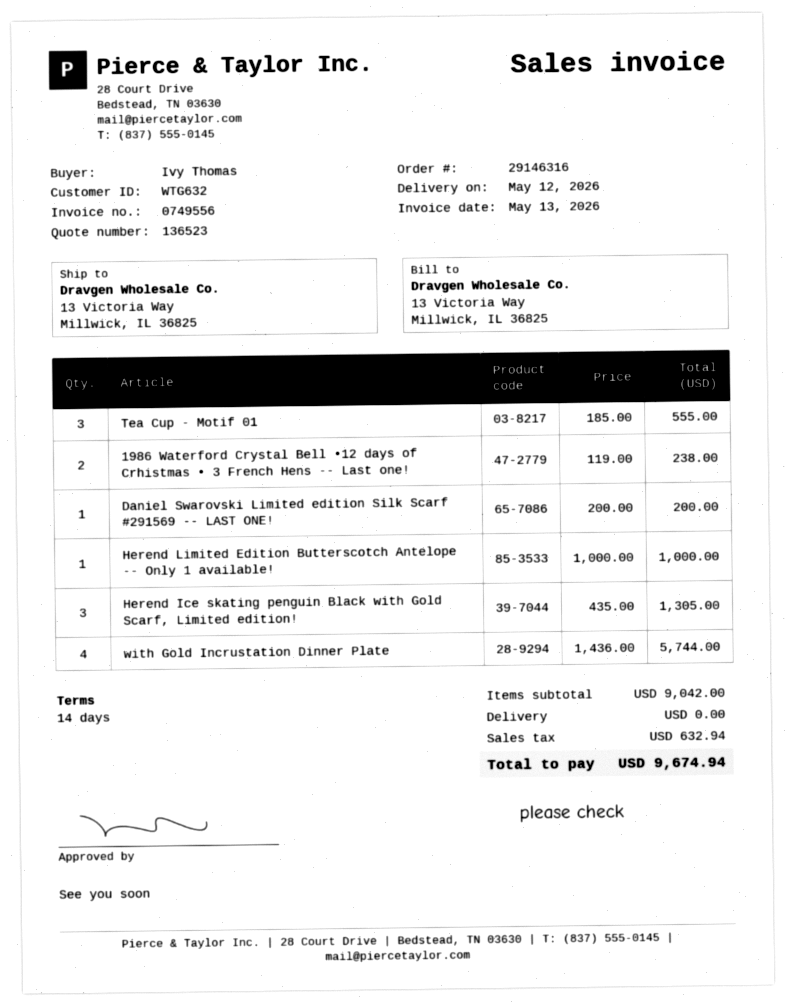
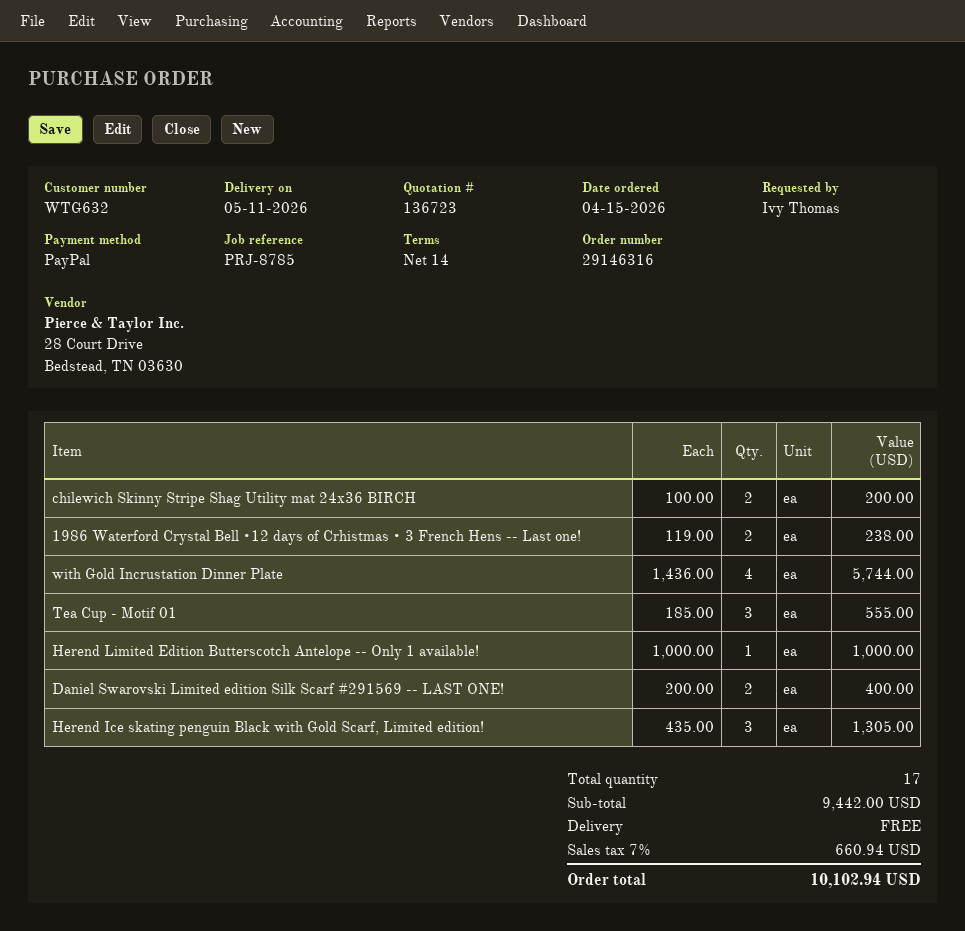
quote number: 136523 -> 136723
delivery date: 2026-05-12 -> 2026-05-11
Daniel Swarovski Limited edition Silk Scarf #291569 -- LAST ONE!: 1 x 200.00 = 200.00 -> 2 x 200.00 = 400.00
chilewich Skinny Stripe Shag Utility mat 24x36 BIRCH: none -> 2 x 100.00 = 200.00
subtotal: 9042.00 -> 9442.00
tax: 632.94 -> 660.94
total: 9674.94 -> 10102.94

